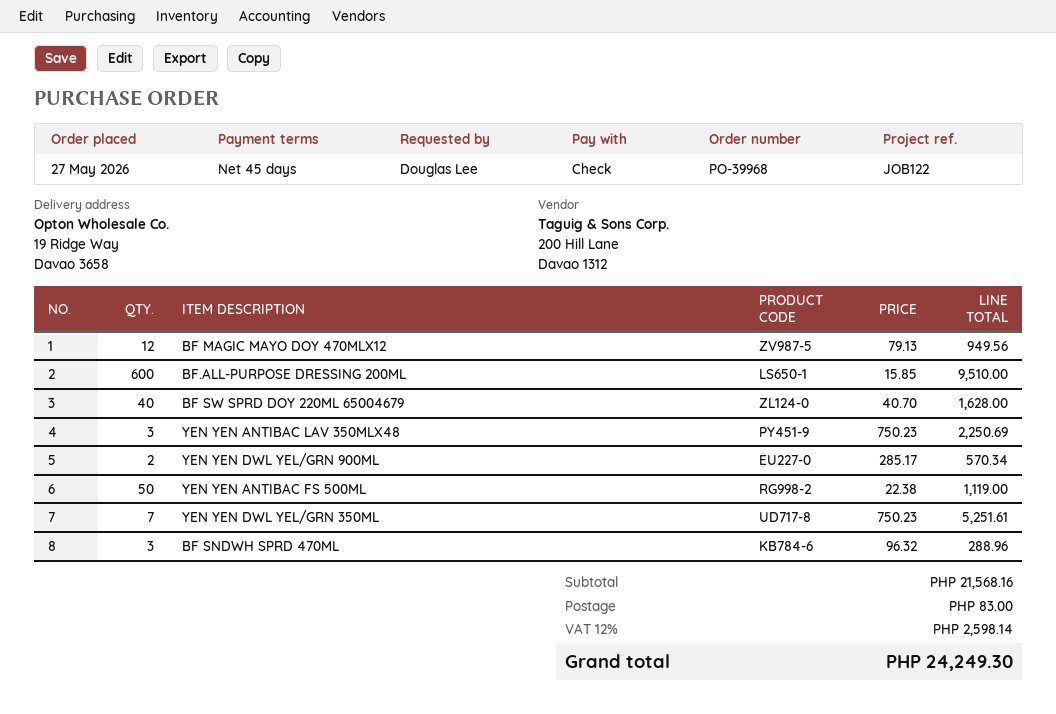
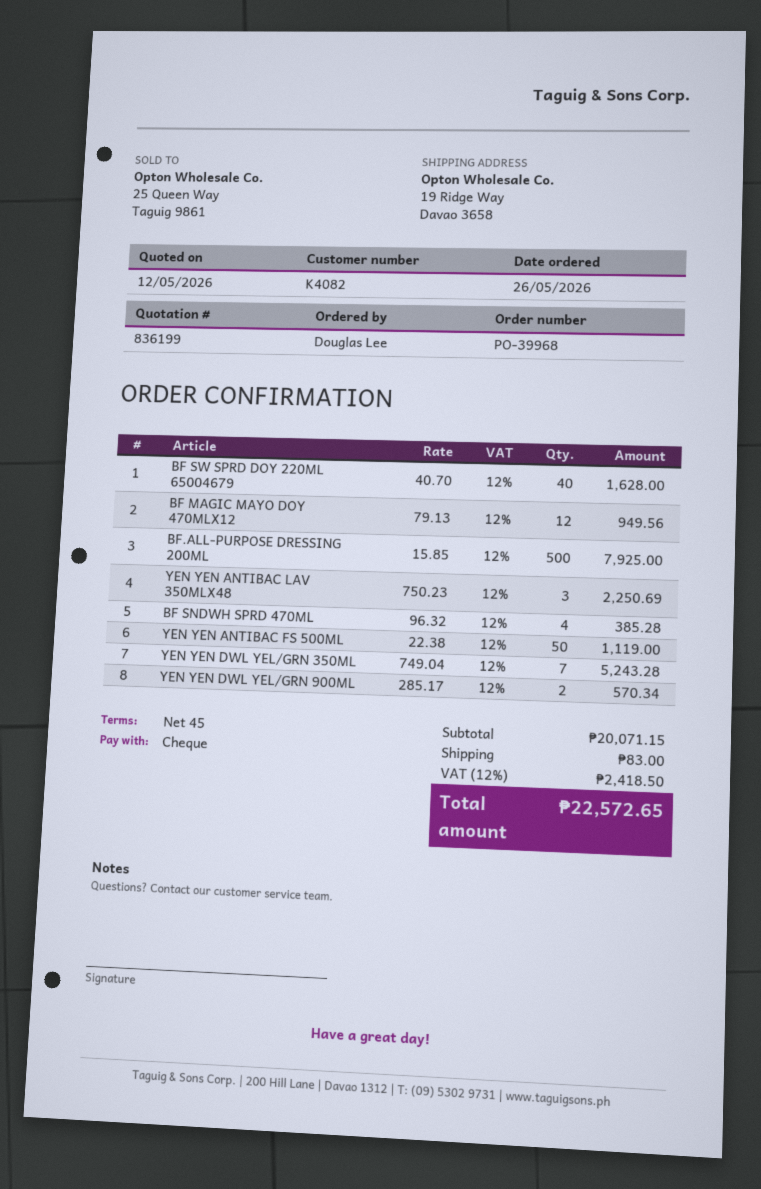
order date: 2026-05-27 -> 2026-05-26
BF.ALL-PURPOSE DRESSING 200ML: 600 x 15.85 = 9510.00 -> 500 x 15.85 = 7925.00
YEN YEN DWL YEL/GRN 350ML: 7 x 750.23 = 5251.61 -> 7 x 749.04 = 5243.28
BF SNDWH SPRD 470ML: 3 x 96.32 = 288.96 -> 4 x 96.32 = 385.28
subtotal: 21568.16 -> 20071.15
tax: 12% = 2598.14 -> 12% = 2418.50
total: 24249.30 -> 22572.65

